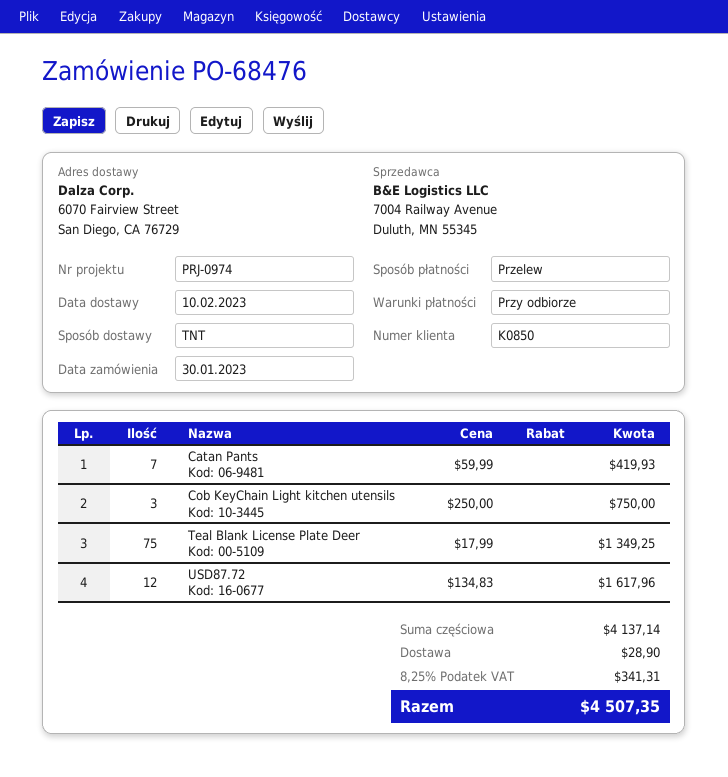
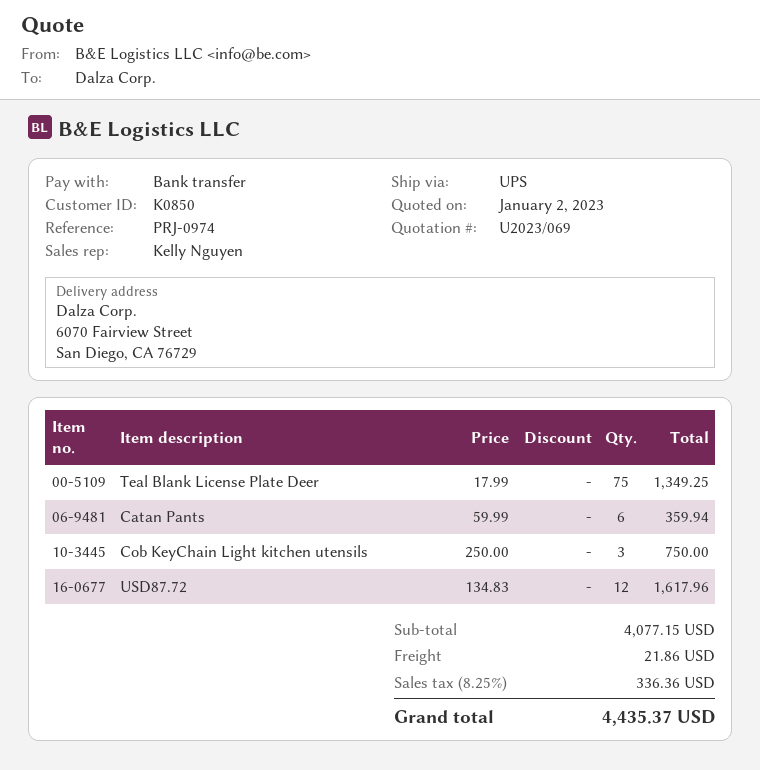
shipping method: TNT -> UPS
Catan Pants: 7 x 59.99 = 419.93 -> 6 x 59.99 = 359.94
subtotal: 4137.14 -> 4077.15
shipping: 28.90 -> 21.86
tax: 8.25% = 341.31 -> 8.25% = 336.36
total: 4507.35 -> 4435.37

